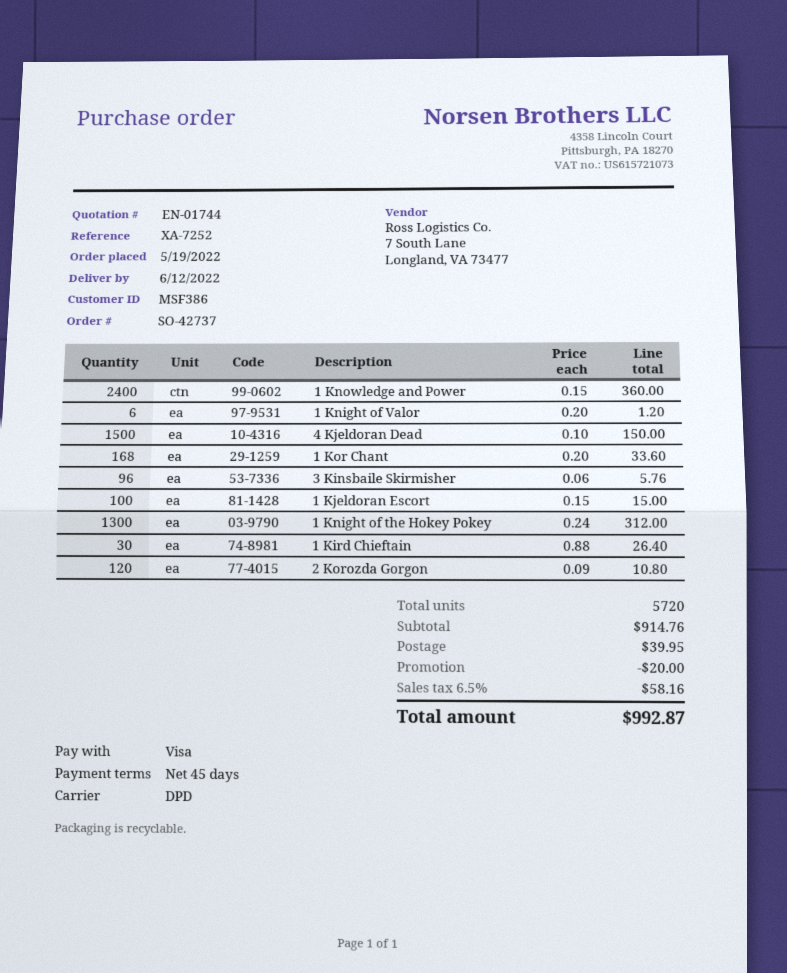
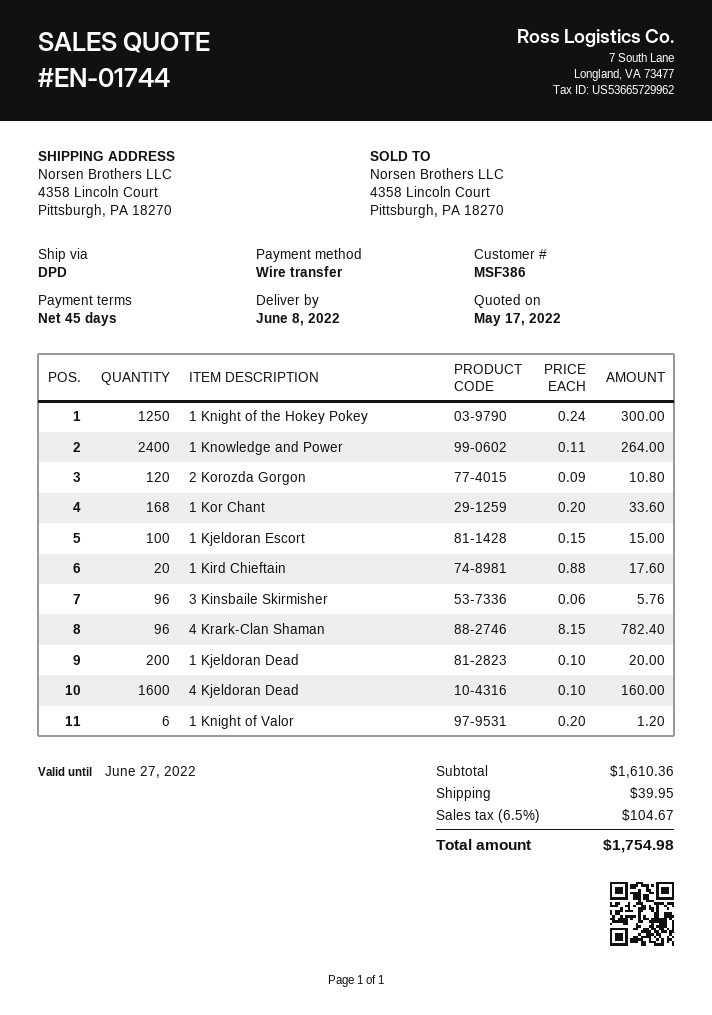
delivery date: 2022-06-12 -> 2022-06-08
payment method: Visa -> bank transfer
1 Knowledge and Power: 2400 x 0.15 = 360.00 -> 2400 x 0.11 = 264.00
4 Kjeldoran Dead: 1500 x 0.10 = 150.00 -> 1600 x 0.10 = 160.00
1 Knight of the Hokey Pokey: 1300 x 0.24 = 312.00 -> 1250 x 0.24 = 300.00
1 Kird Chieftain: 30 x 0.88 = 26.40 -> 20 x 0.88 = 17.60
4 Krark-Clan Shaman: none -> 96 x 8.15 = 782.40
1 Kjeldoran Dead: none -> 200 x 0.10 = 20.00
subtotal: 914.76 -> 1610.36
discount: 20.00 -> none
tax: 6.5% = 58.16 -> 6.5% = 104.67
total: 992.87 -> 1754.98

